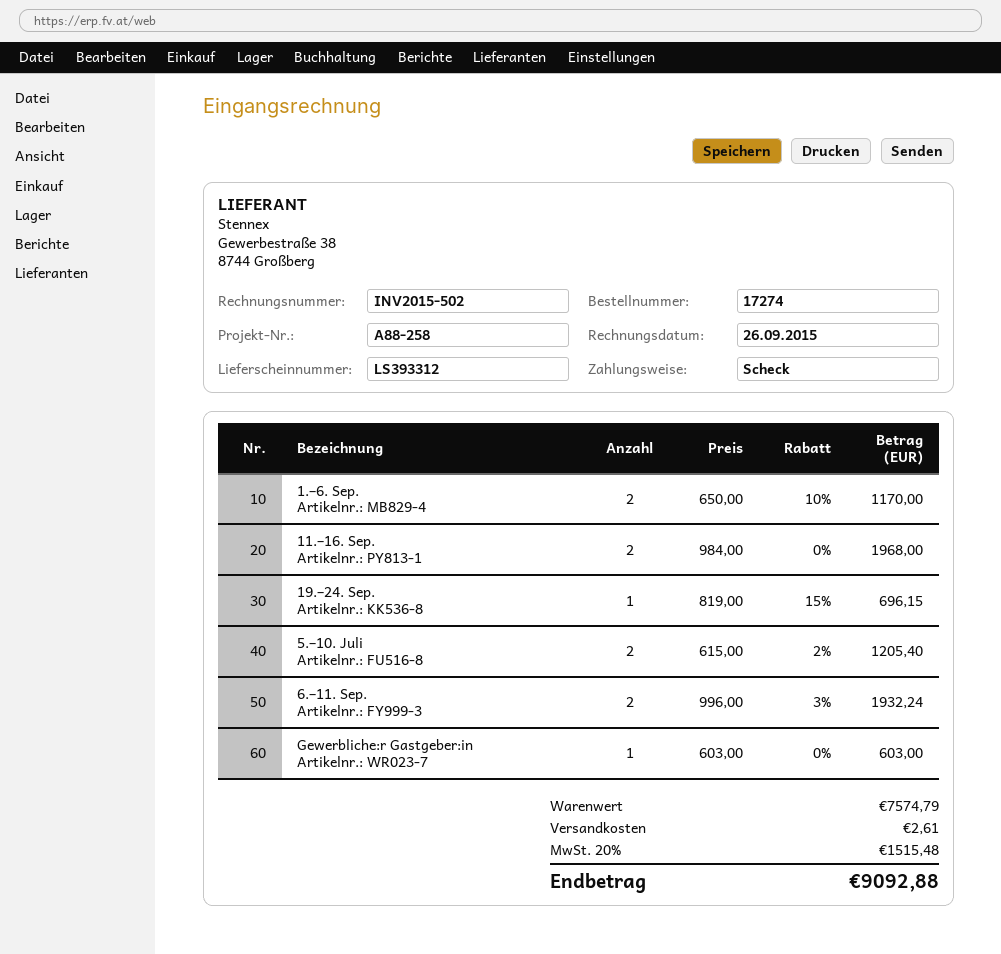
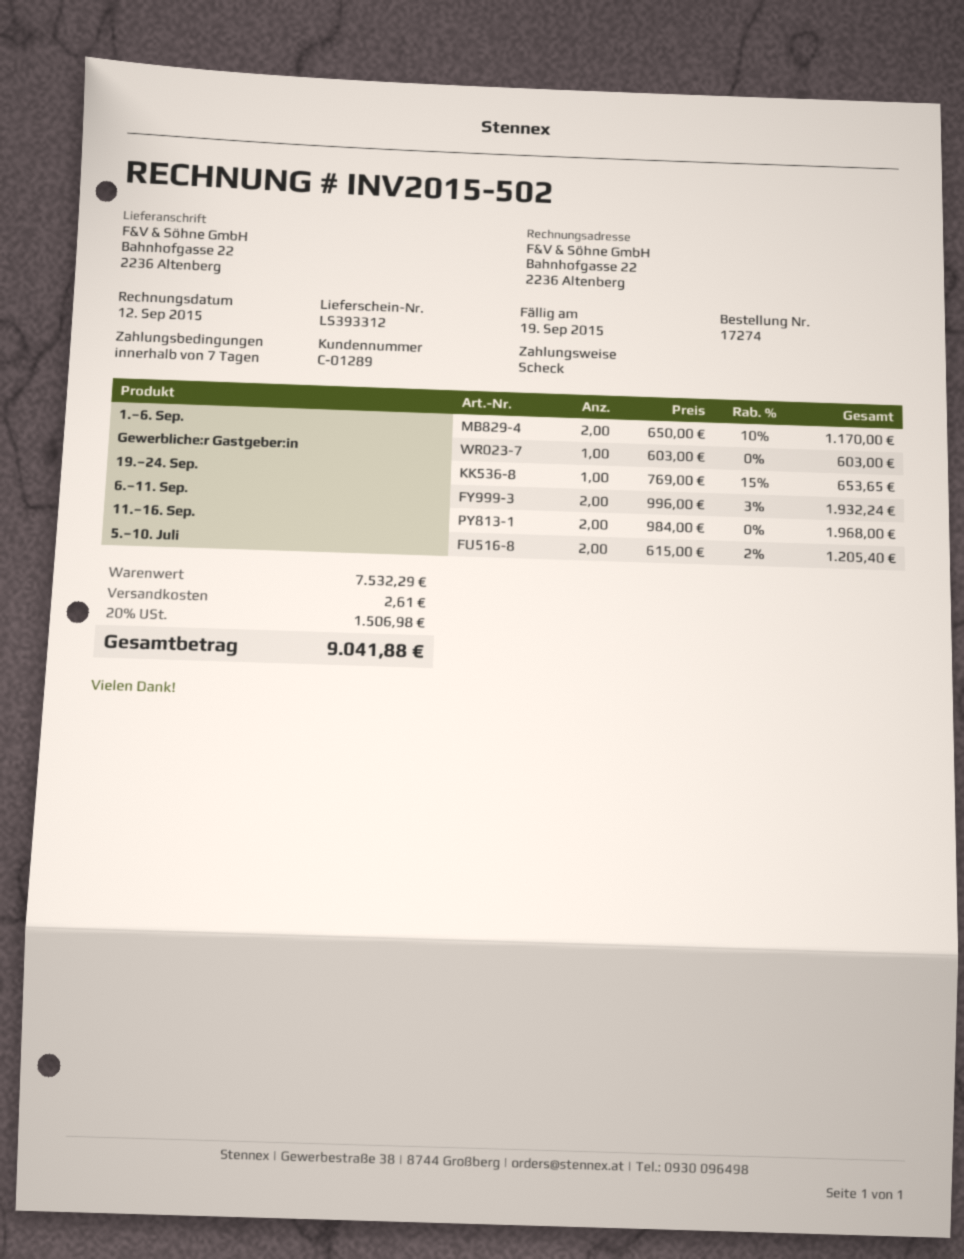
invoice date: 2015-09-26 -> 2015-09-12
19.–24. Sep.: 1 x 819.00 - 15% = 696.15 -> 1 x 769.00 - 15% = 653.65
subtotal: 7574.79 -> 7532.29
tax: 20% = 1515.48 -> 20% = 1506.98
total: 9092.88 -> 9041.88

